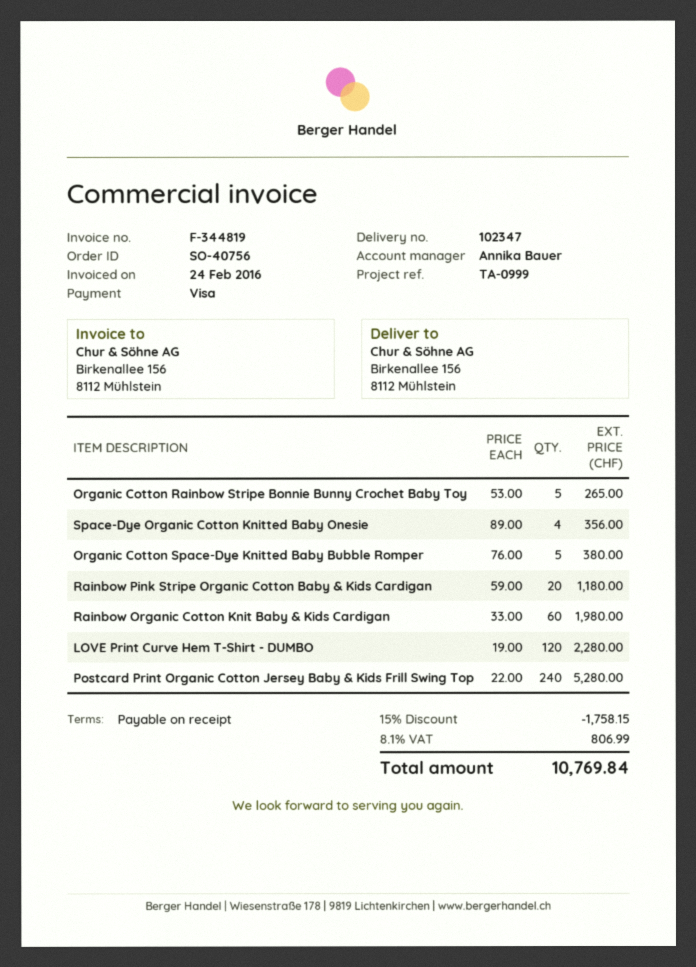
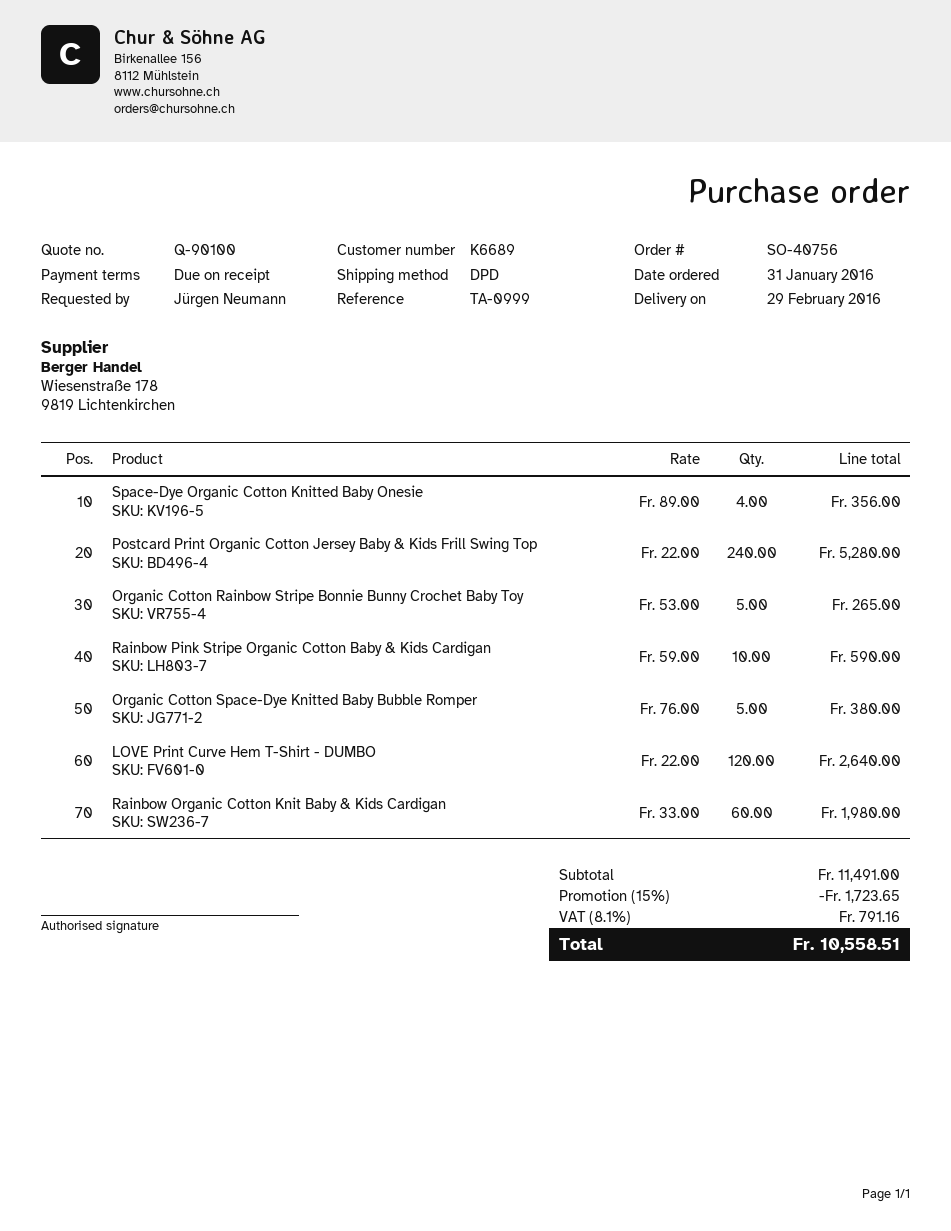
Rainbow Pink Stripe Organic Cotton Baby & Kids Cardigan: 20 x 59.00 = 1180.00 -> 10 x 59.00 = 590.00
LOVE Print Curve Hem T-Shirt - DUMBO: 120 x 19.00 = 2280.00 -> 120 x 22.00 = 2640.00
discount: 15% = 1758.15 -> 15% = 1723.65
tax: 8.1% = 806.99 -> 8.1% = 791.16
total: 10769.84 -> 10558.51

